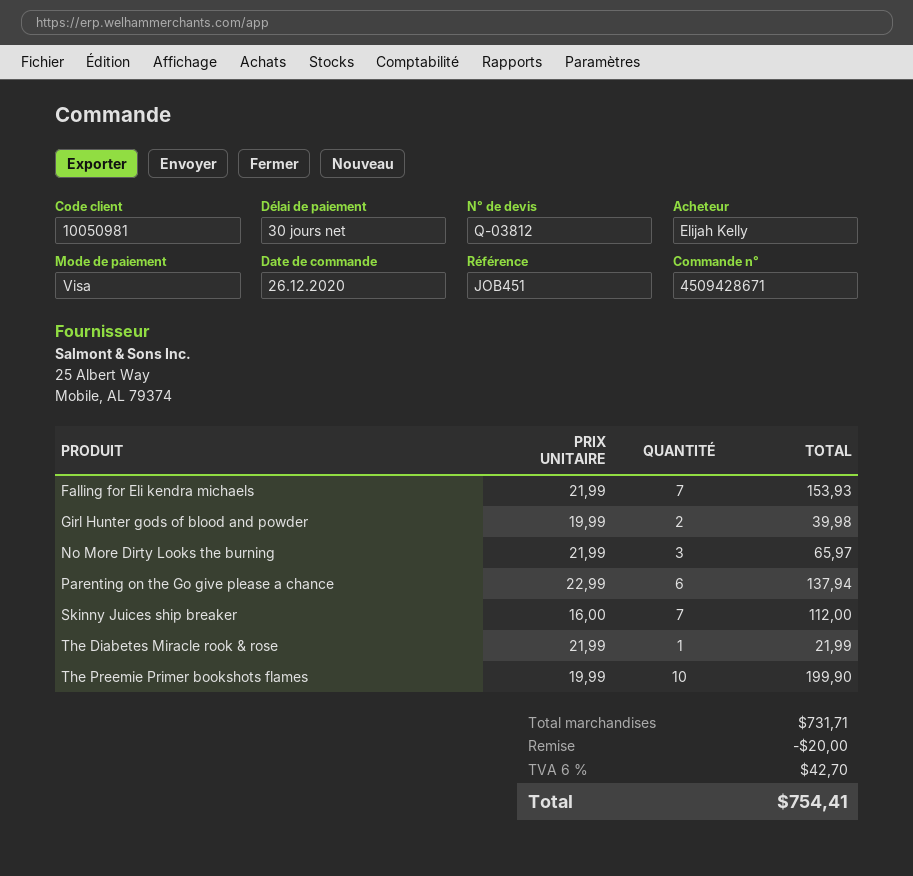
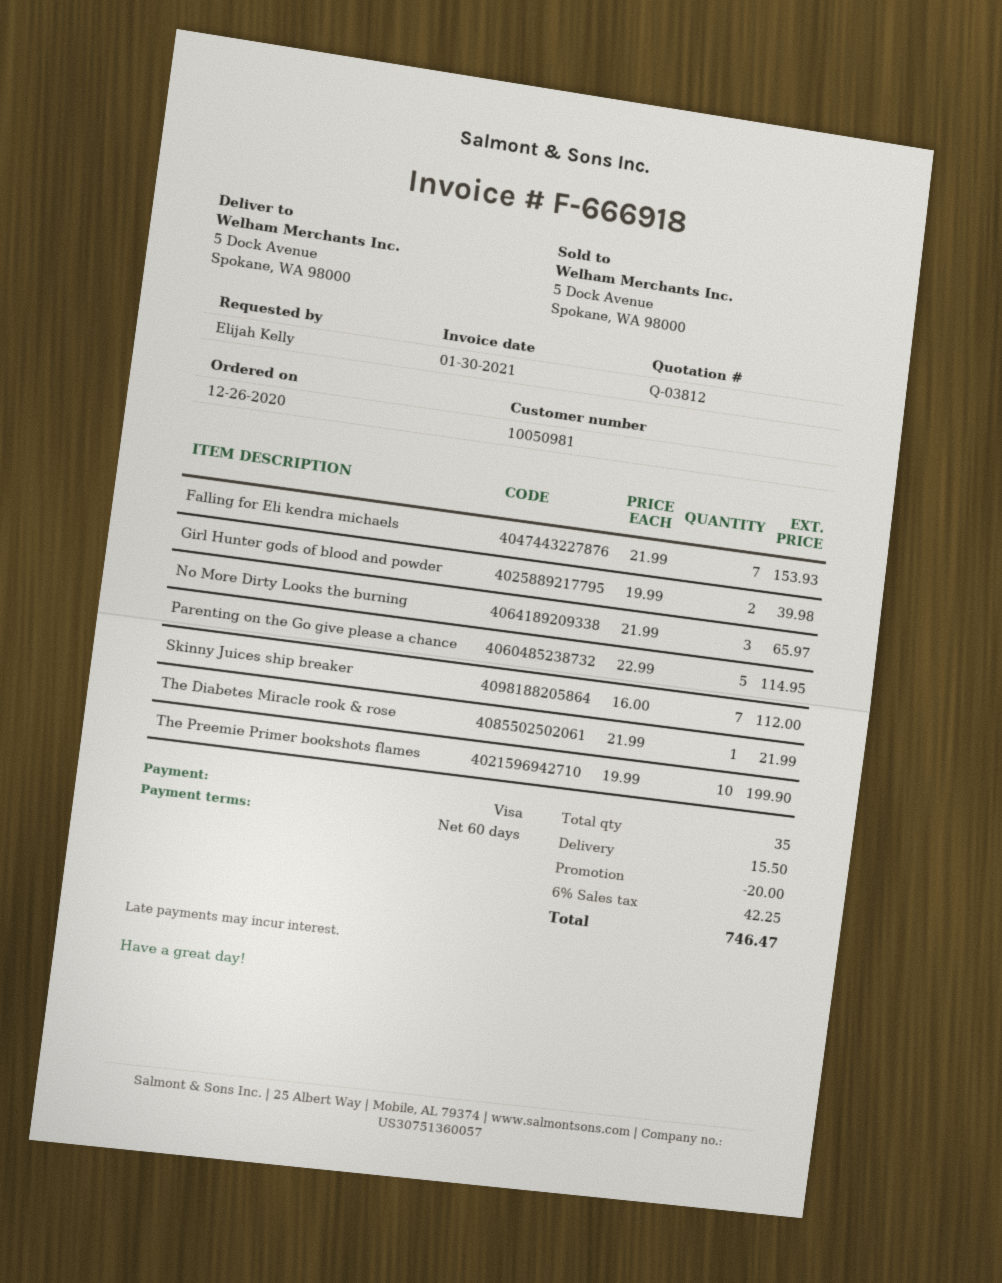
payment terms: 30 days -> 60 days
Parenting on the Go give please a chance: 6 x 22.99 = 137.94 -> 5 x 22.99 = 114.95
shipping: none -> 15.50
tax: 6% = 42.70 -> 6% = 42.25
total: 754.41 -> 746.47

